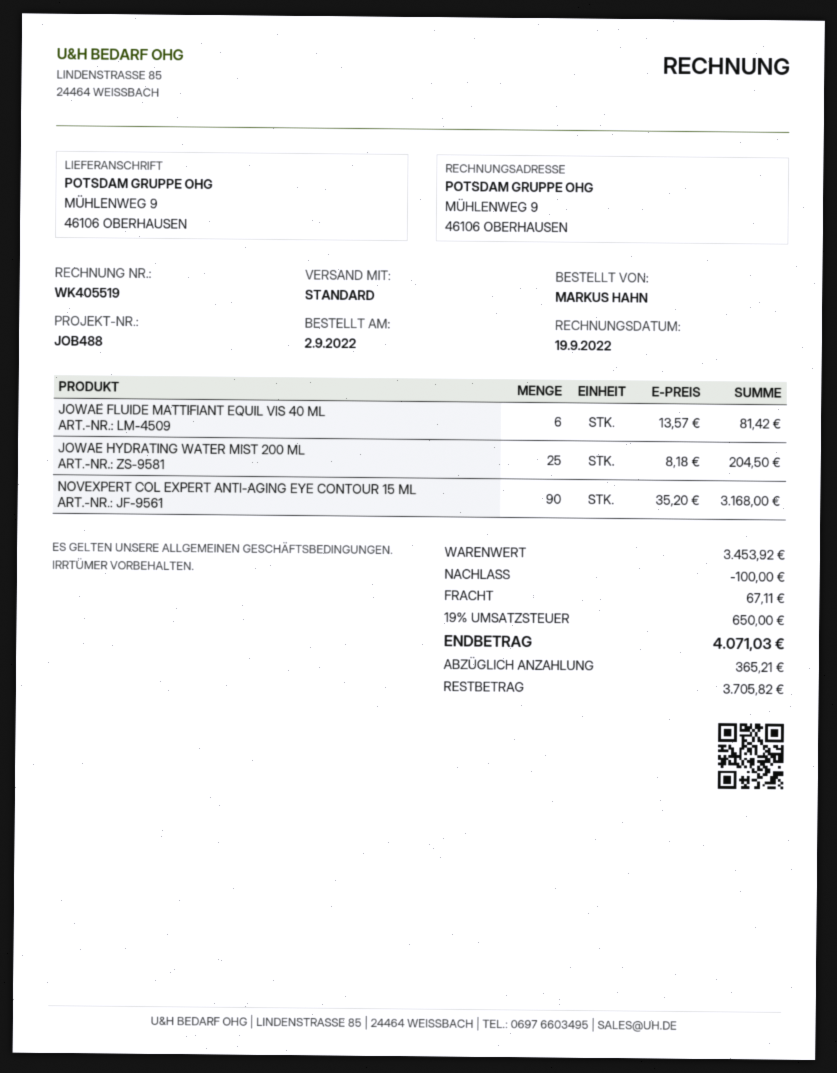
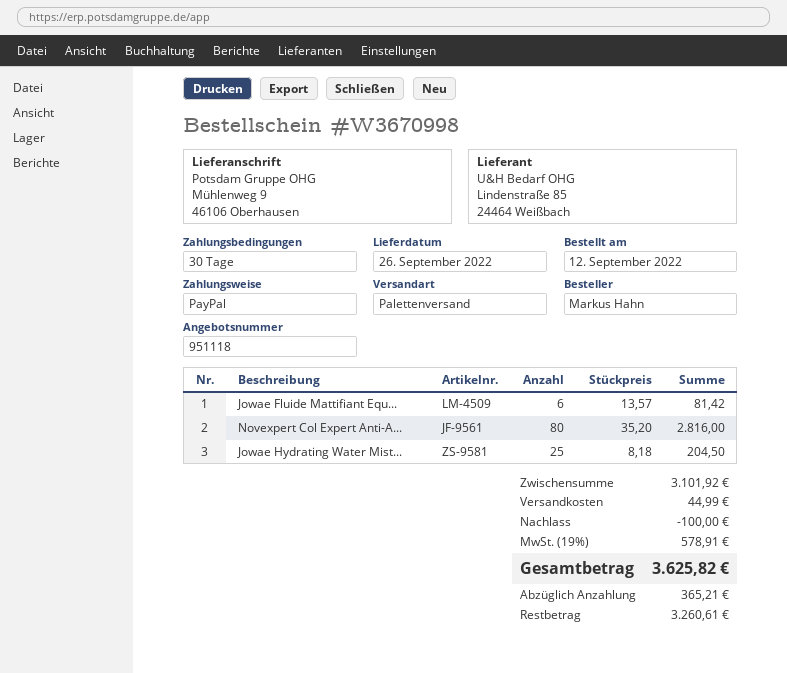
order date: 2022-09-02 -> 2022-09-12
shipping method: standard -> pallet freight
NOVEXPERT COL EXPERT ANTI-AGING EYE CONTOUR 15 ML: 90 x 35.20 = 3168.00 -> 80 x 35.20 = 2816.00
subtotal: 3453.92 -> 3101.92
shipping: 67.11 -> 44.99
tax: 19% = 650.00 -> 19% = 578.91
total: 4071.03 -> 3625.82
balance: 3705.82 -> 3260.61

